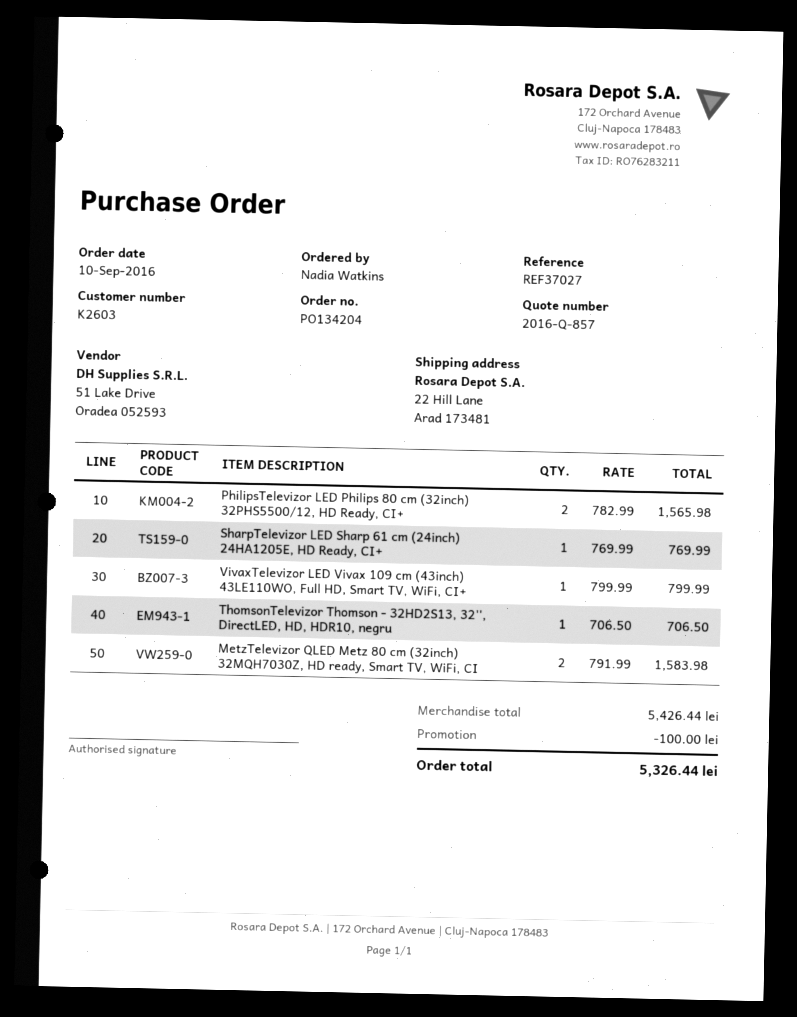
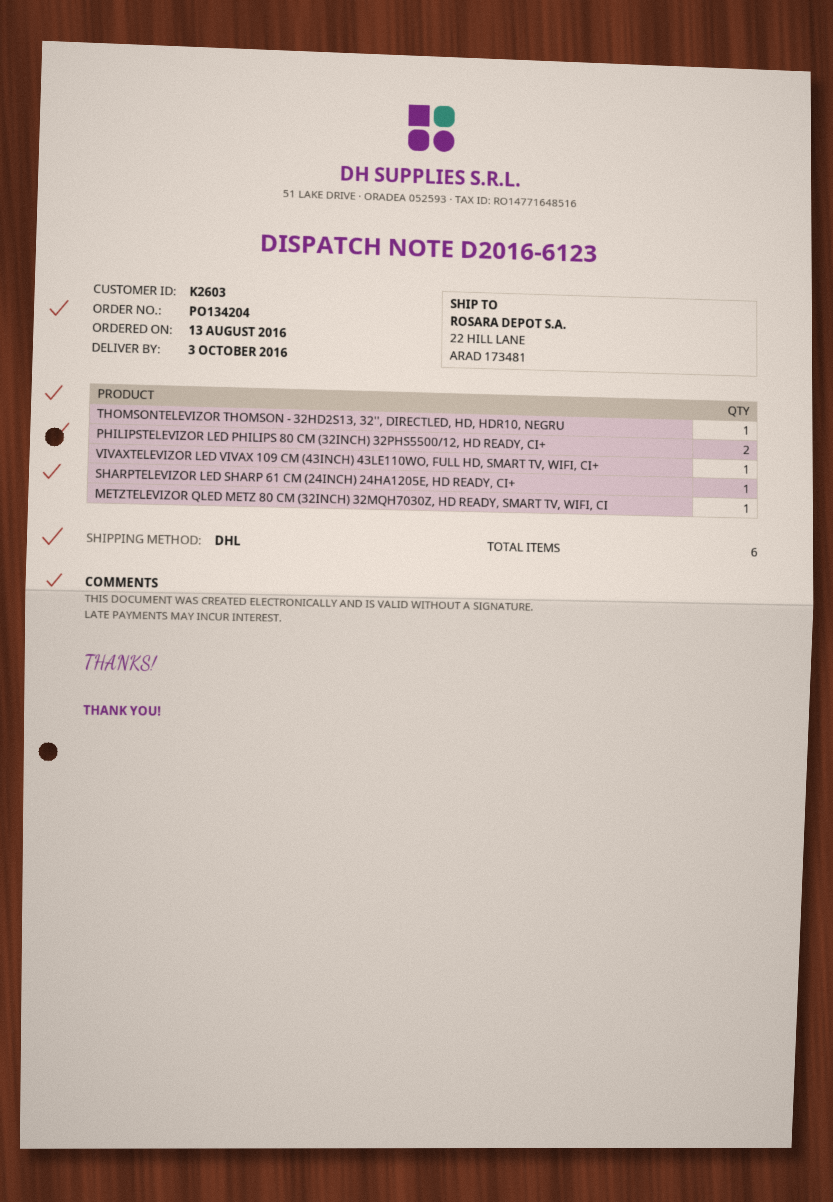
order date: 2016-09-10 -> 2016-08-13
MetzTelevizor QLED Metz 80 cm (32inch) 32MQH7030Z, HD ready, Smart TV, WiFi, CI: 2 -> 1

